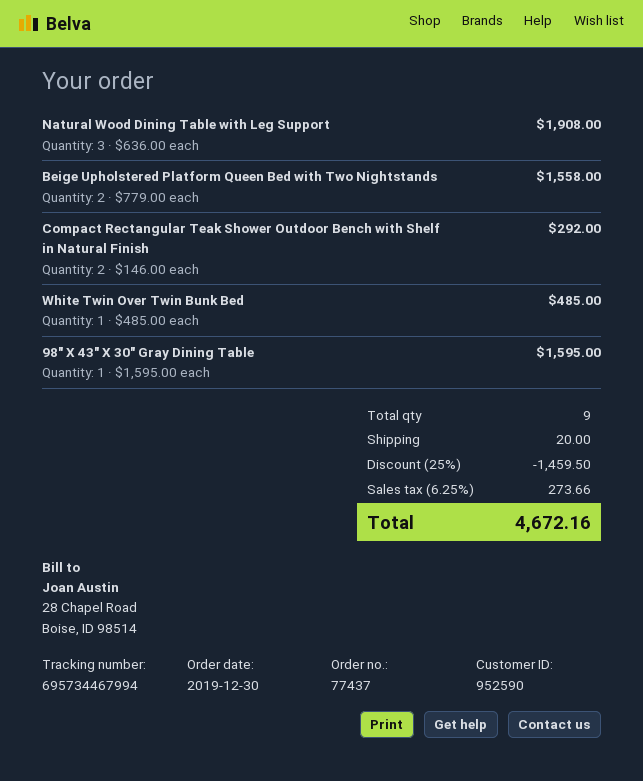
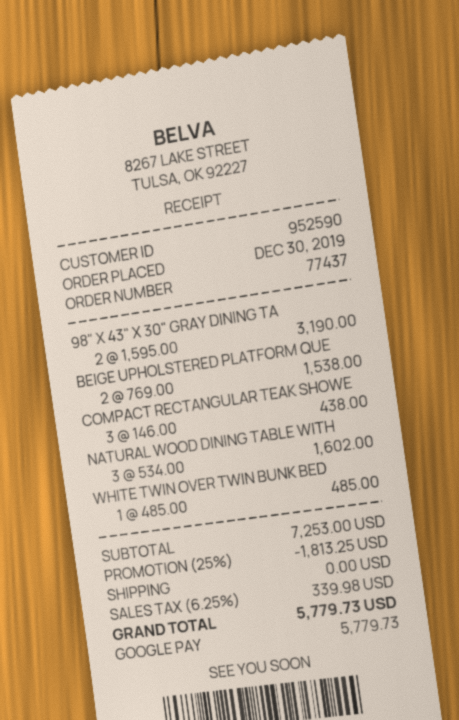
Natural Wood Dining Table with Leg Support: 3 x 636.00 = 1908.00 -> 3 x 534.00 = 1602.00
Beige Upholstered Platform Queen Bed with Two Nightstands: 2 x 779.00 = 1558.00 -> 2 x 769.00 = 1538.00
Compact Rectangular Teak Shower Outdoor Bench with Shelf in Natural Finish: 2 x 146.00 = 292.00 -> 3 x 146.00 = 438.00
98" X 43" X 30" Gray Dining Table: 1 x 1595.00 = 1595.00 -> 2 x 1595.00 = 3190.00
discount: 25% = 1459.50 -> 25% = 1813.25
shipping: 20.00 -> 0.00
tax: 6.25% = 273.66 -> 6.25% = 339.98
total: 4672.16 -> 5779.73

